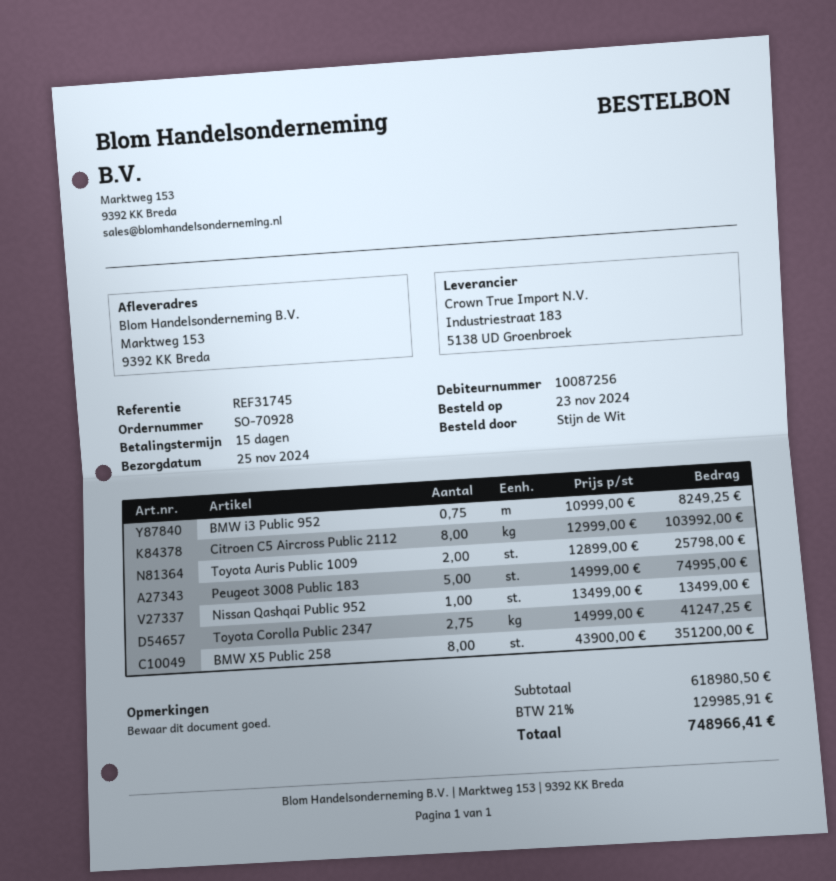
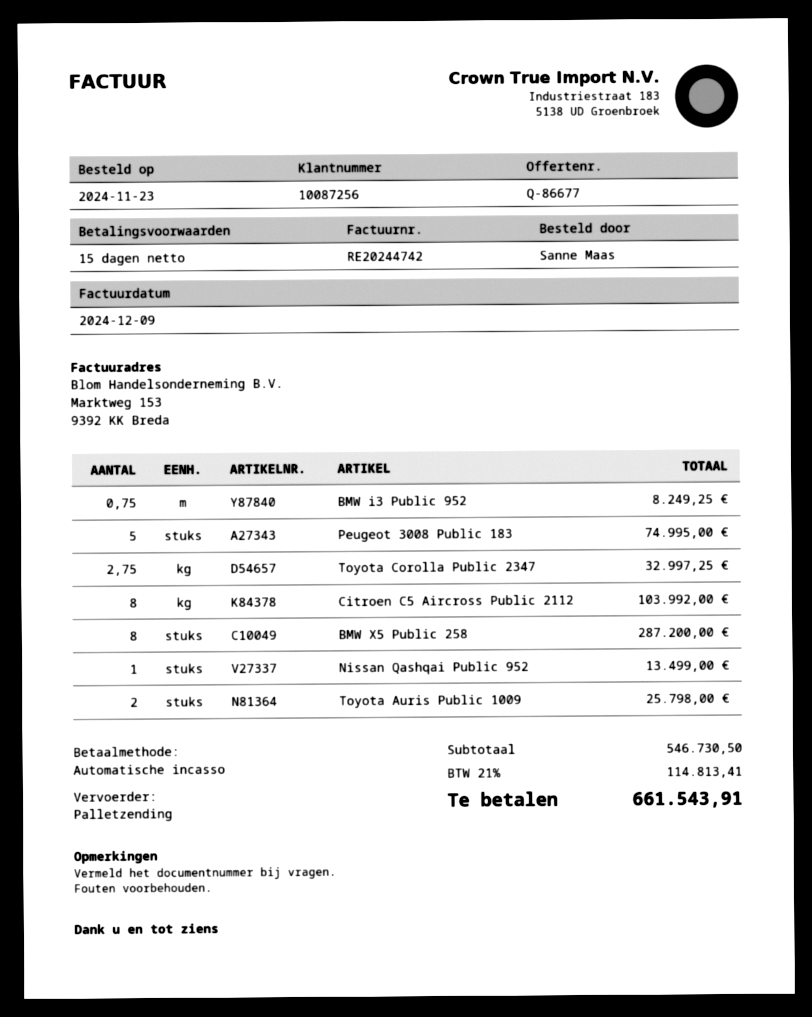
ordered by: Stijn de Wit -> Sanne Maas
Toyota Corolla Public 2347: 2.75 for 41247.25 -> 2.75 for 32997.25
BMW X5 Public 258: 8 for 351200.00 -> 8 for 287200.00
subtotal: 618980.50 -> 546730.50
tax: 21% = 129985.91 -> 21% = 114813.41
total: 748966.41 -> 661543.91

